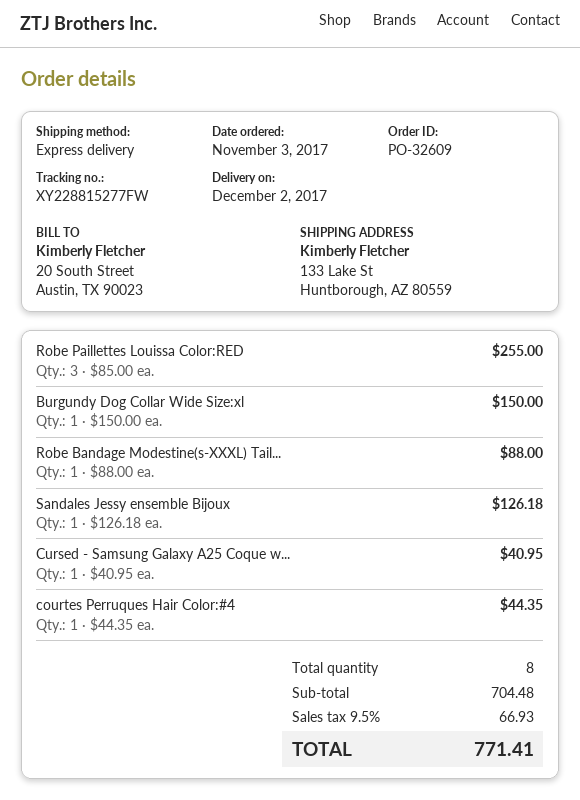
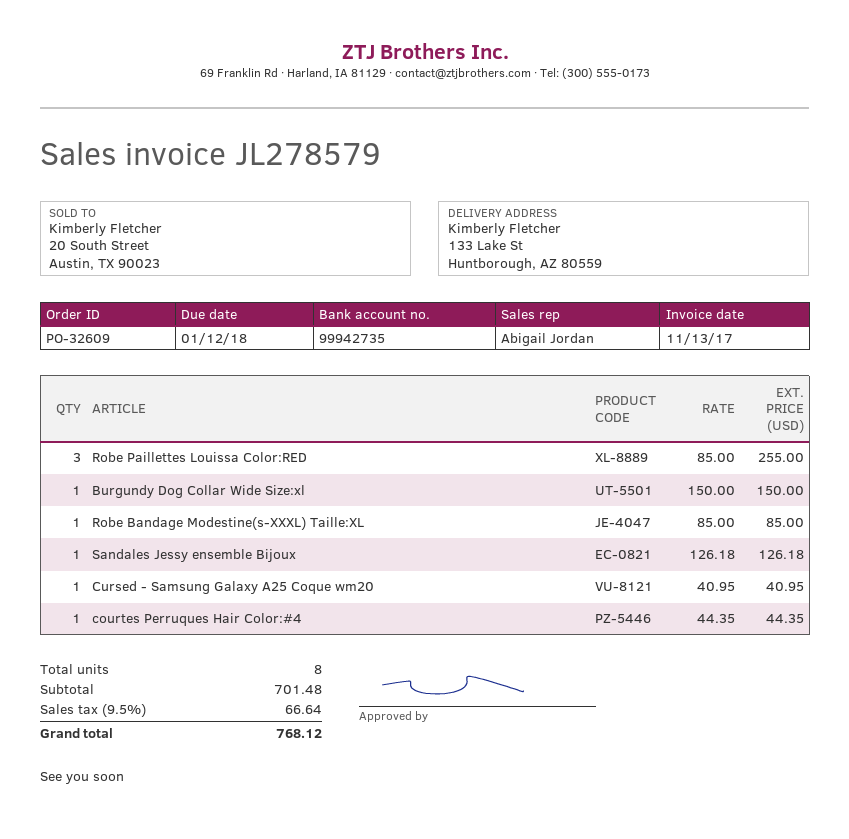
Robe Bandage Modestine(s-XXXL) Tail...: 1 x 88.00 = 88.00 -> 1 x 85.00 = 85.00
subtotal: 704.48 -> 701.48
tax: 9.5% = 66.93 -> 9.5% = 66.64
total: 771.41 -> 768.12

